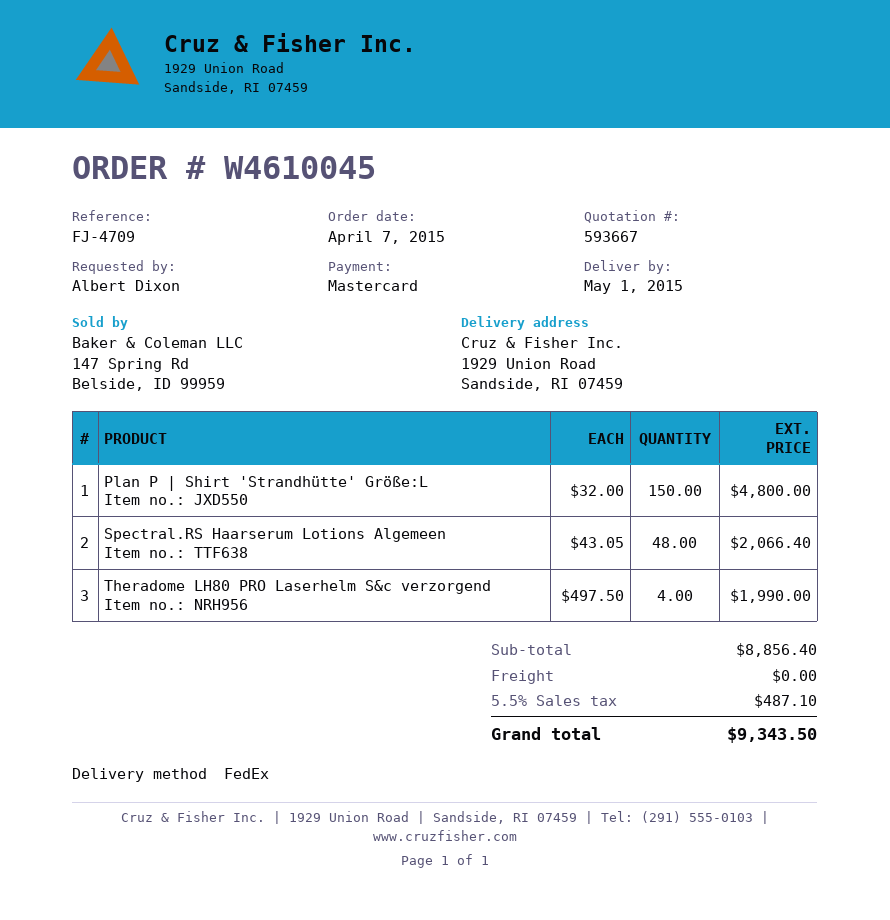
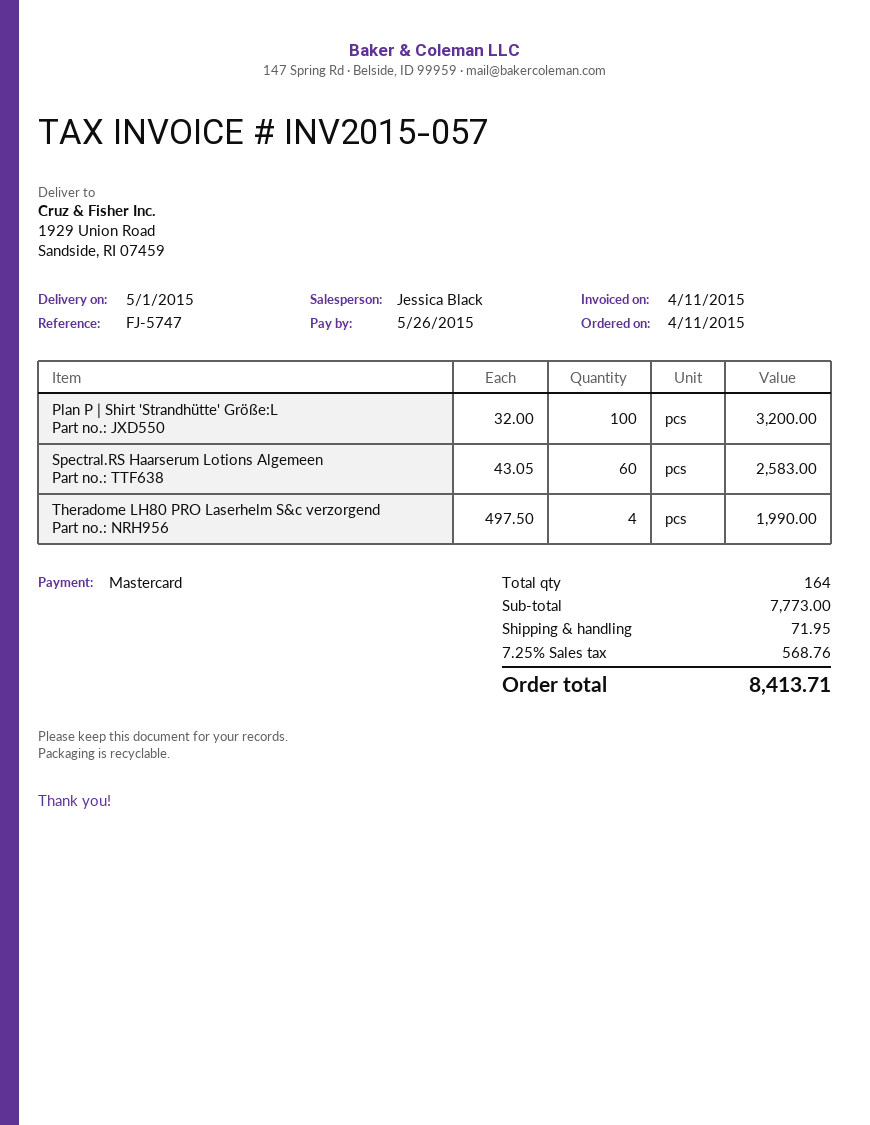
order date: 2015-04-07 -> 2015-04-11
reference: FJ-4709 -> FJ-5747
Plan P | Shirt 'Strandhütte' Größe:L: 150 x 32.00 = 4800.00 -> 100 x 32.00 = 3200.00
Spectral.RS Haarserum Lotions Algemeen: 48 x 43.05 = 2066.40 -> 60 x 43.05 = 2583.00
subtotal: 8856.40 -> 7773.00
shipping: 0.00 -> 71.95
tax: 5.5% = 487.10 -> 7.25% = 568.76
total: 9343.50 -> 8413.71

